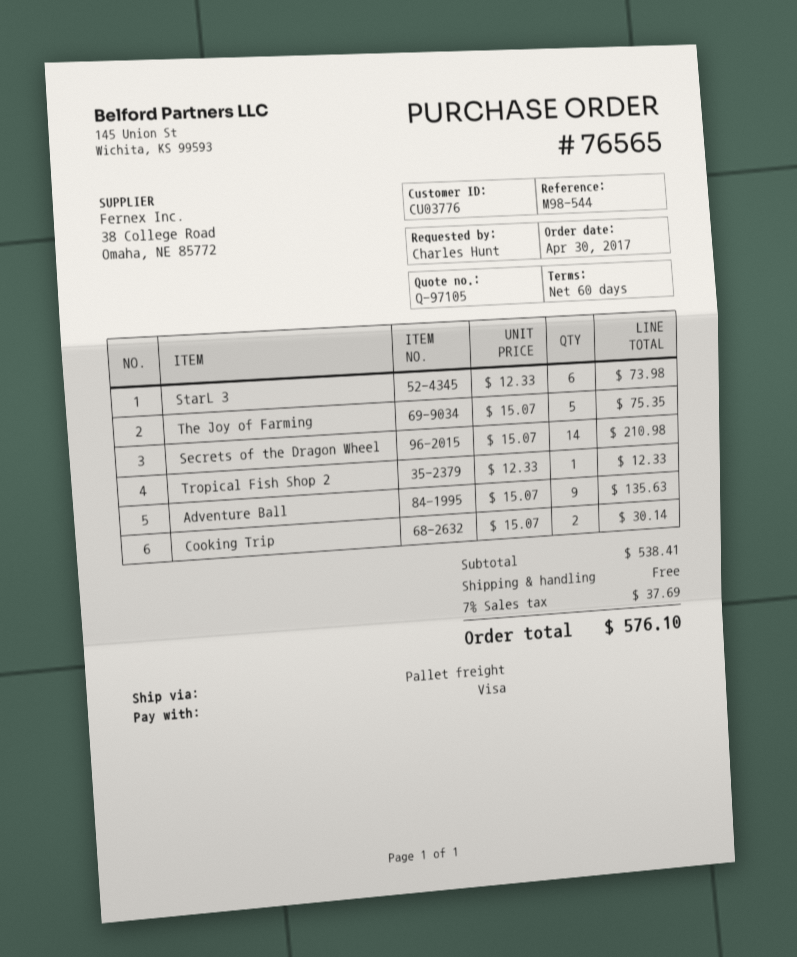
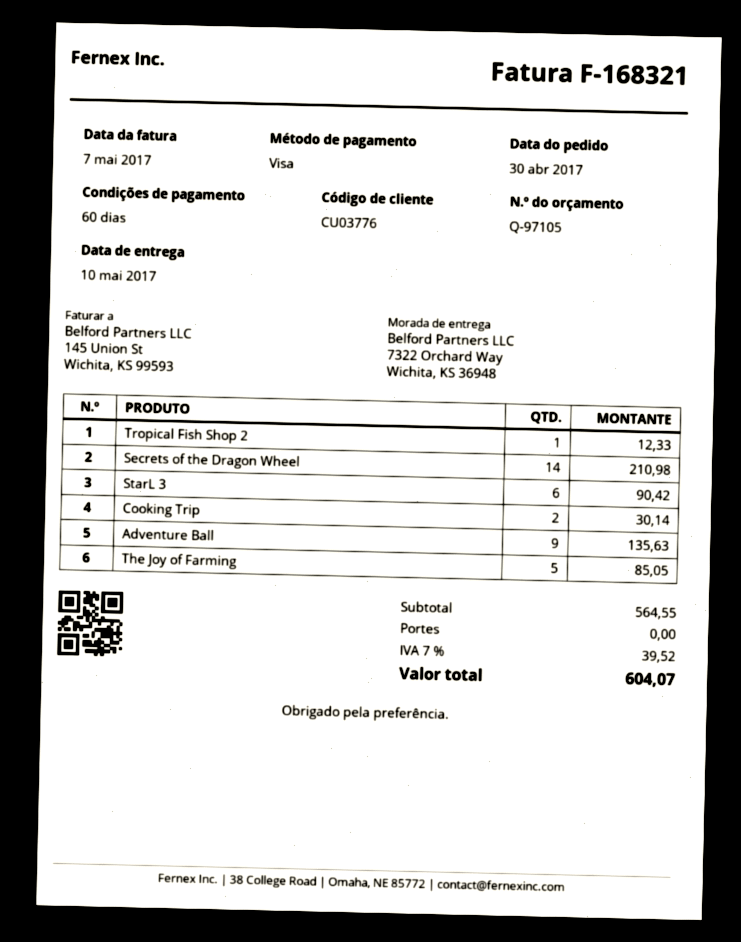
StarL 3: 6 for 73.98 -> 6 for 90.42
The Joy of Farming: 5 for 75.35 -> 5 for 85.05
subtotal: 538.41 -> 564.55
tax: 7% = 37.69 -> 7% = 39.52
total: 576.10 -> 604.07

